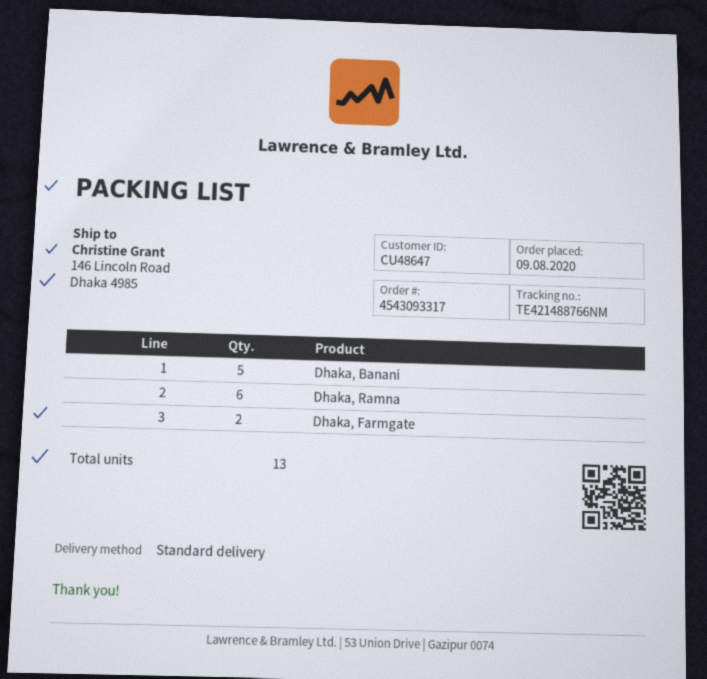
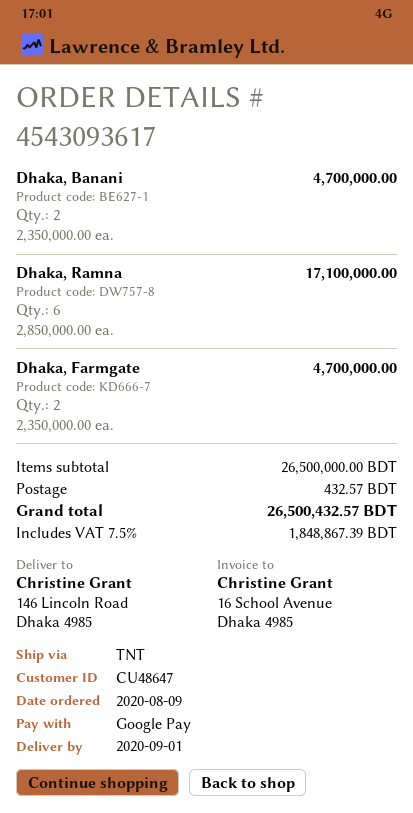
order number: 4543093317 -> 4543093617
shipping method: standard -> TNT
Dhaka, Banani: 5 -> 2

